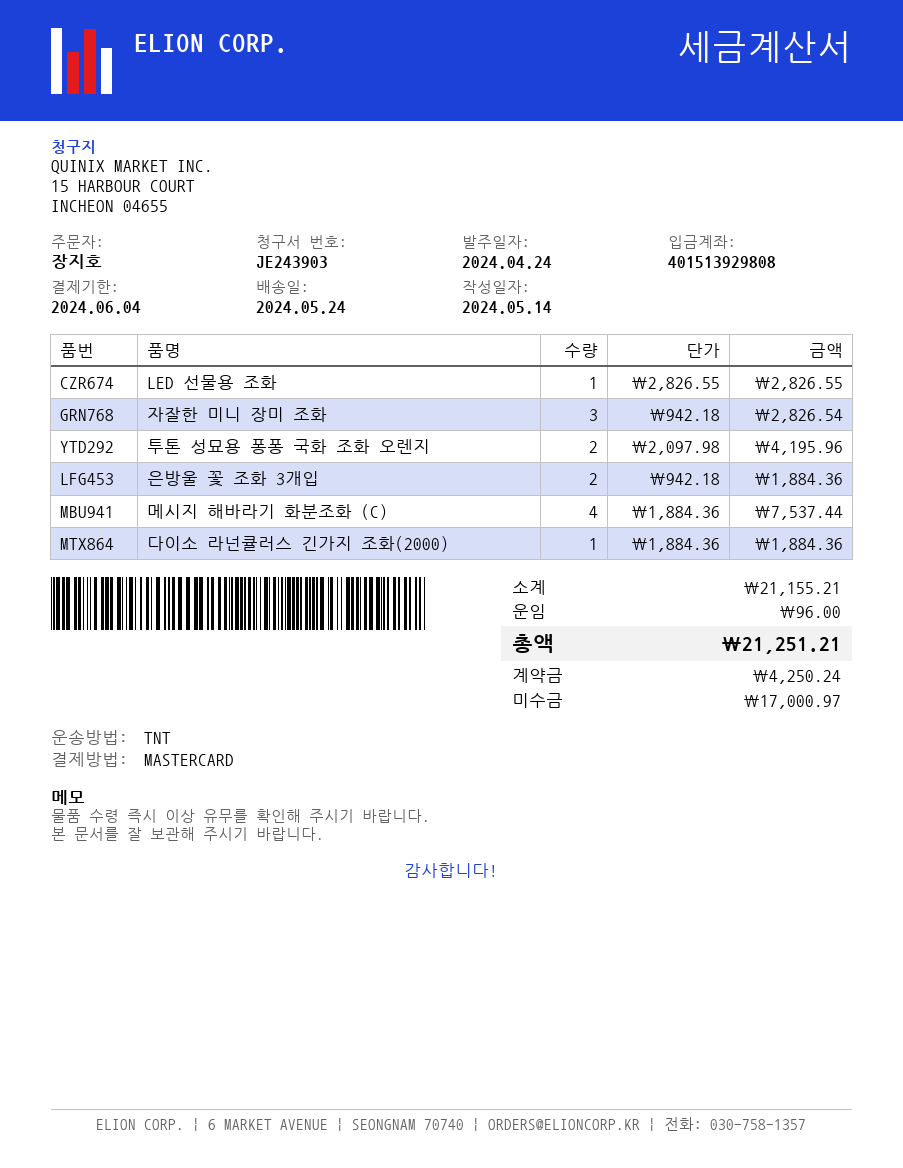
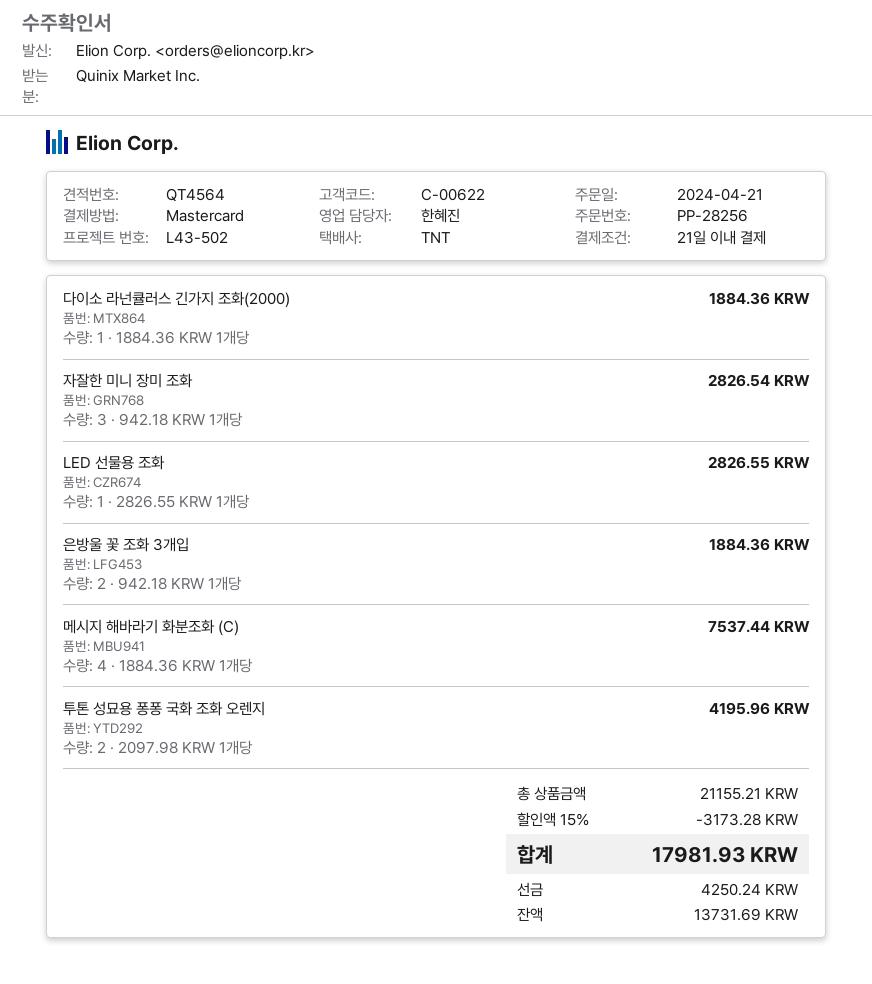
order date: 2024-04-24 -> 2024-04-21
discount: none -> 15% = 3173.28
shipping: 96.00 -> none
total: 21251.21 -> 17981.93
balance: 17000.97 -> 13731.69

